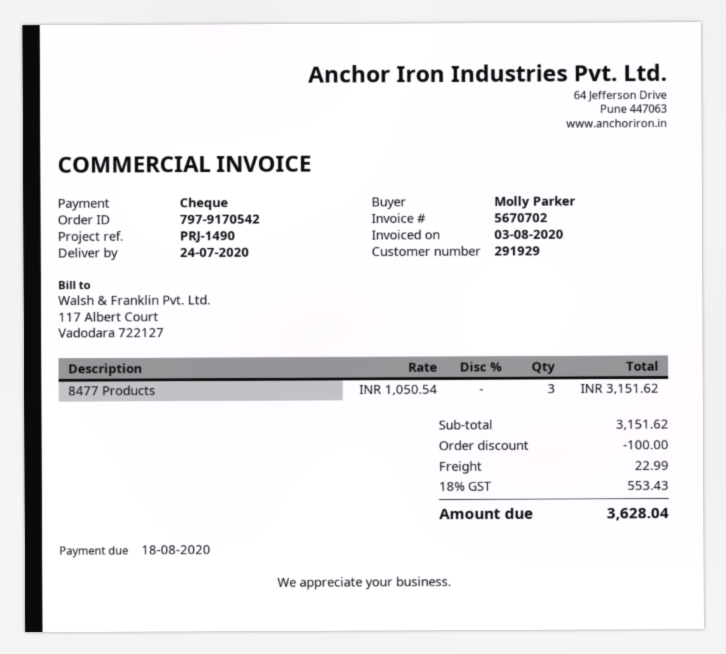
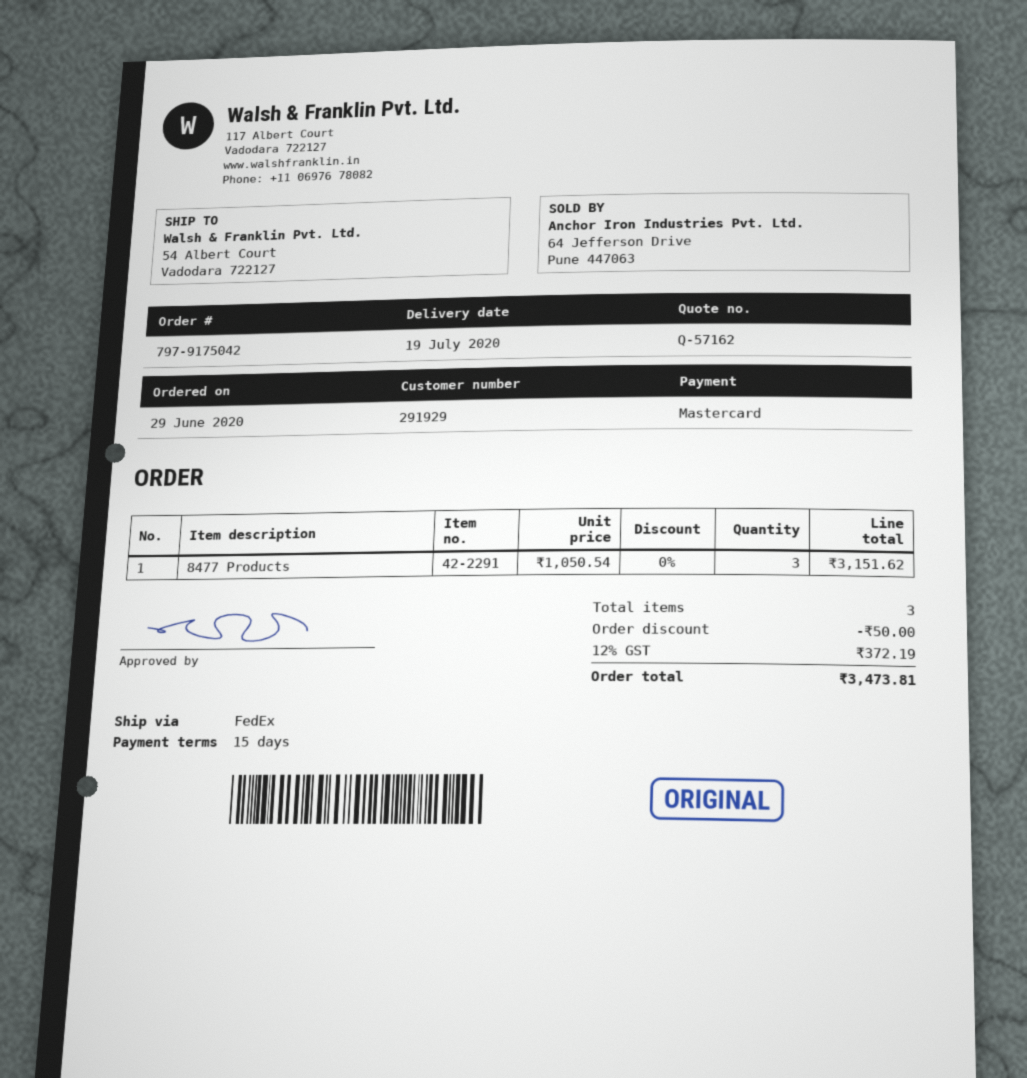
order number: 797-9170542 -> 797-9175042
delivery date: 2020-07-24 -> 2020-07-19
payment method: cheque -> Mastercard
discount: 100.00 -> 50.00
shipping: 22.99 -> none
tax: 18% = 553.43 -> 12% = 372.19
total: 3628.04 -> 3473.81

